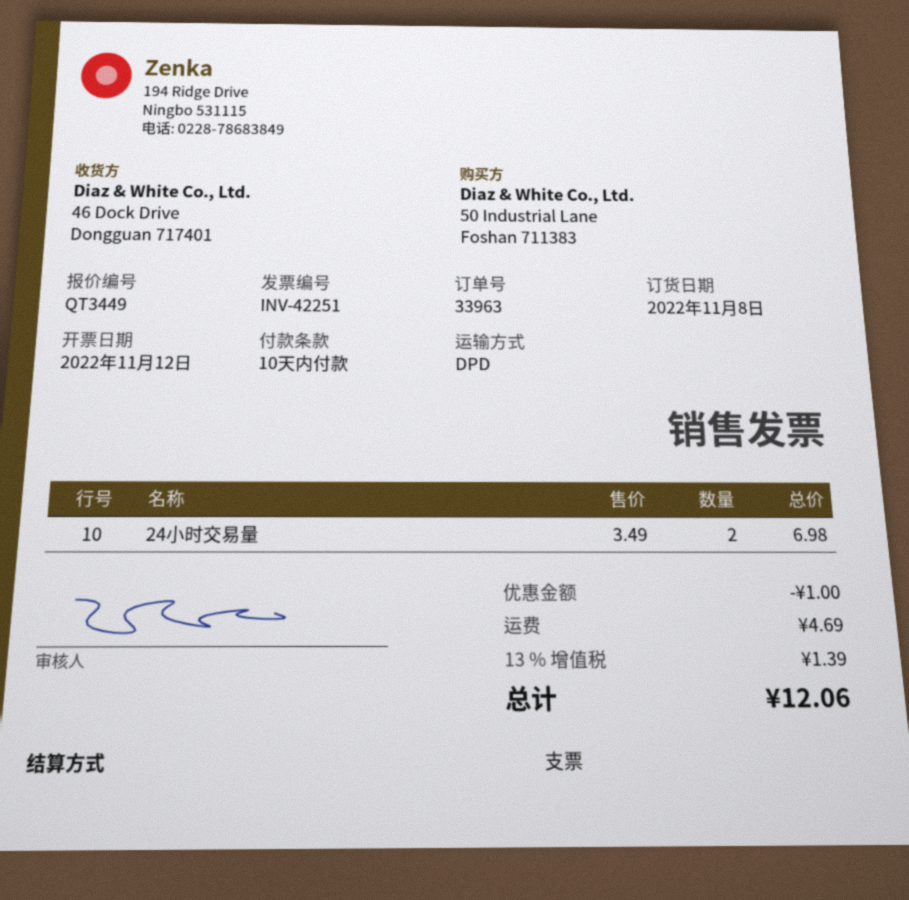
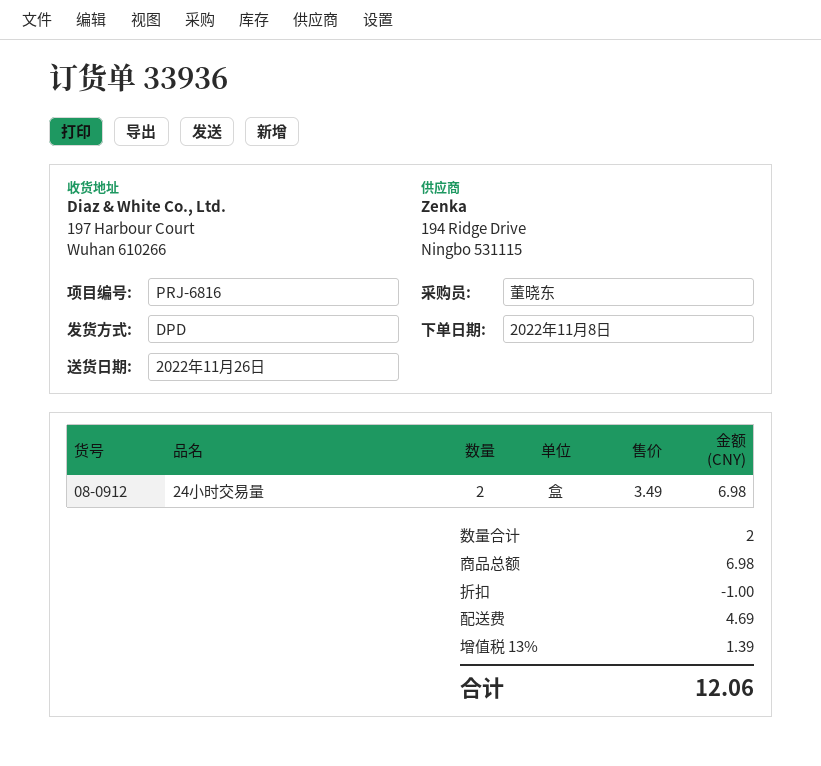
order number: 33963 -> 33936
ship to: 46 Dock Drive, Dongguan 717401 -> 197 Harbour Court, Wuhan 610266

